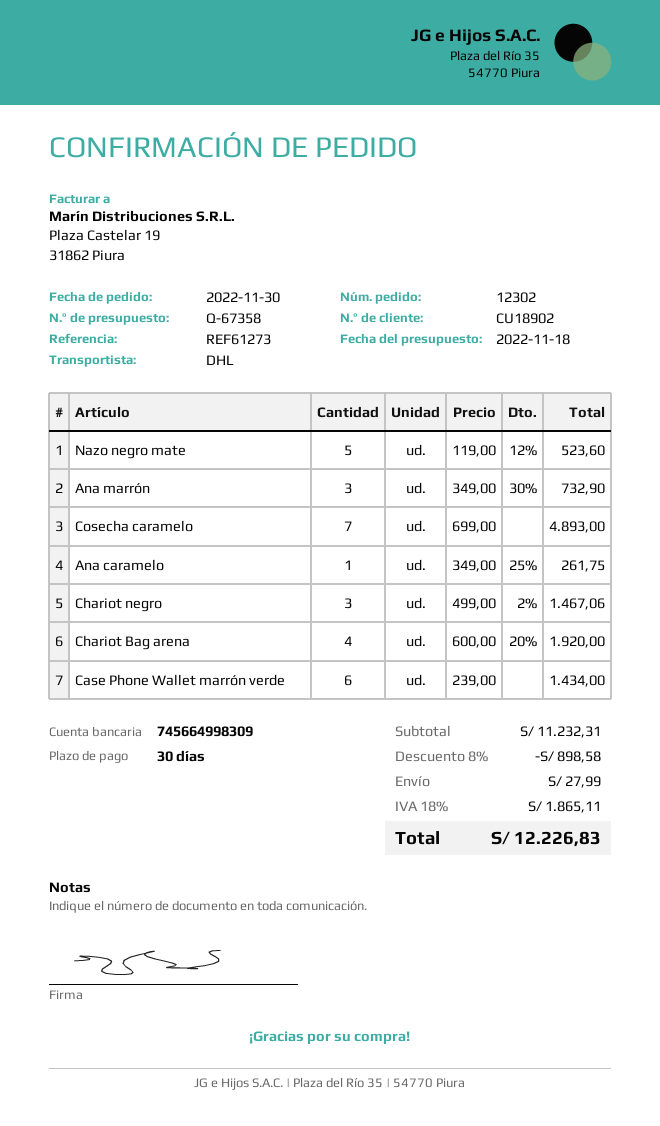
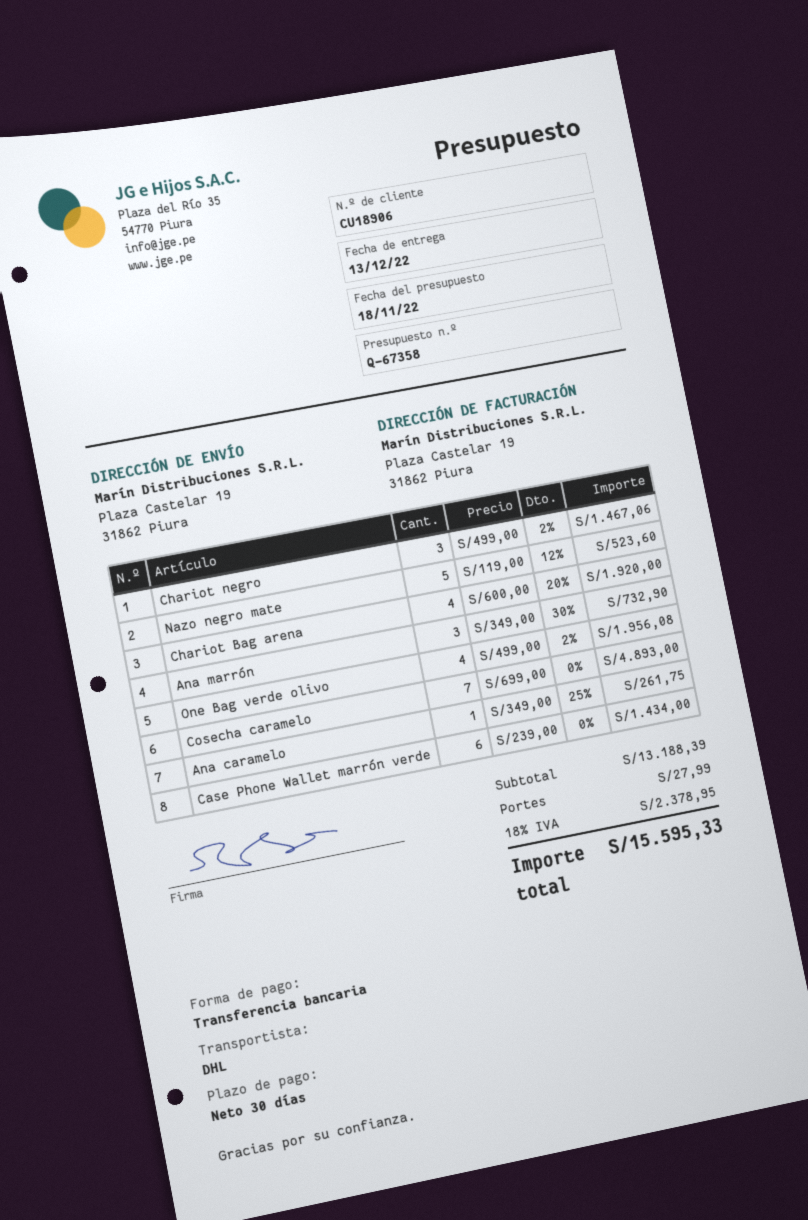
customer number: CU18902 -> CU18906
One Bag verde olivo: none -> 4 x 499.00 - 2% = 1956.08
subtotal: 11232.31 -> 13188.39
discount: 8% = 898.58 -> none
tax: 18% = 1865.11 -> 18% = 2378.95
total: 12226.83 -> 15595.33

